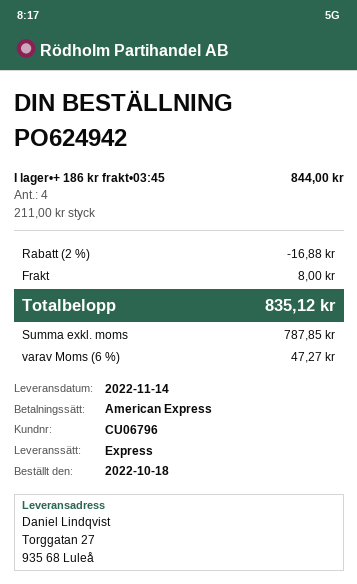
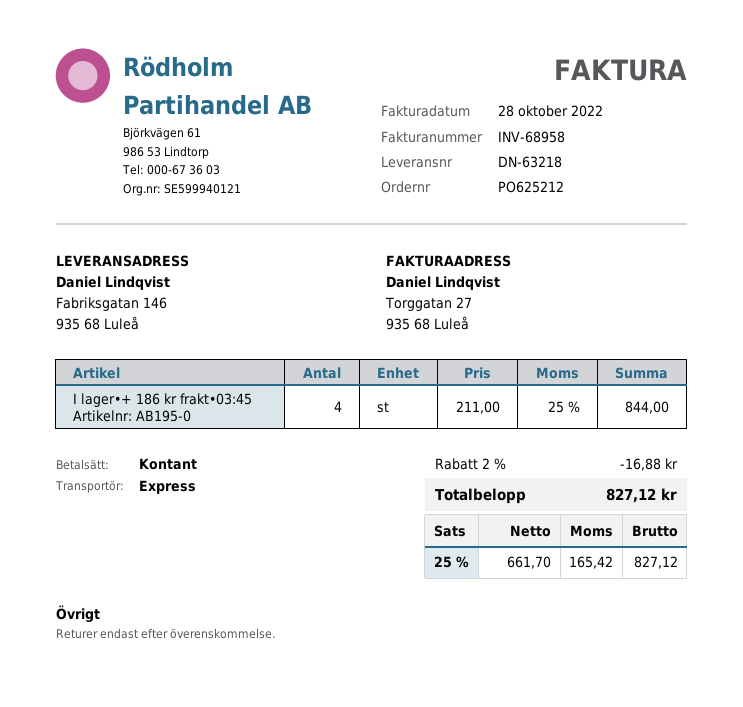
order number: PO624942 -> PO625212
payment method: American Express -> cash
ship to: Torggatan 27, 935 68 Luleå -> Fabriksgatan 146, 935 68 Luleå
shipping: 8.00 -> none
net: 787.85 -> 661.70
tax: 6% = 47.27 -> 25% = 165.42
total: 835.12 -> 827.12

